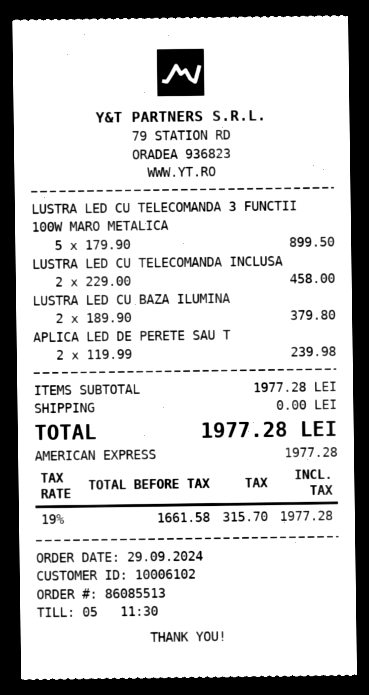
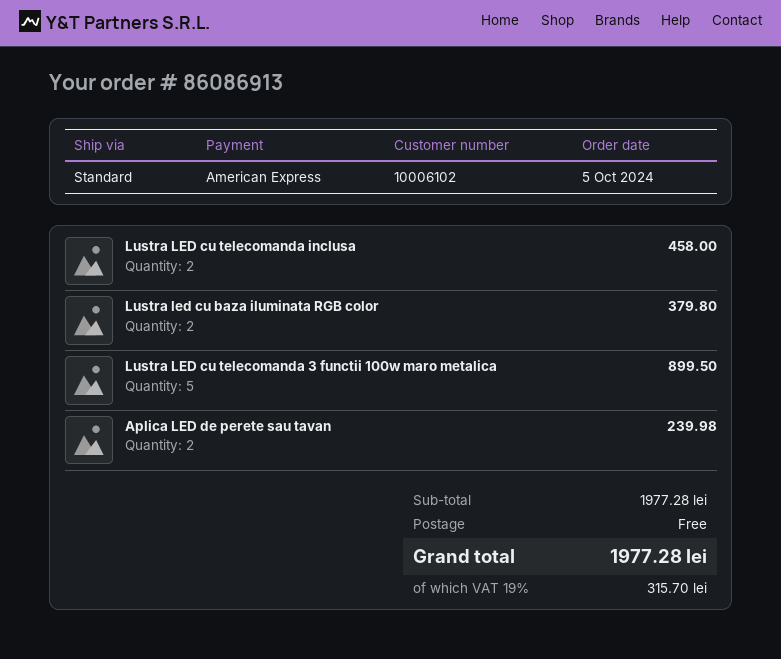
order number: 86085513 -> 86086913
order date: 2024-09-29 -> 2024-10-05

